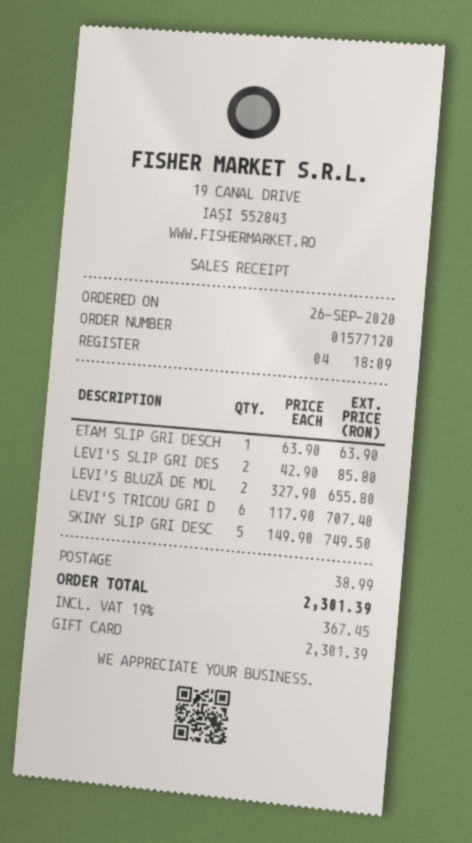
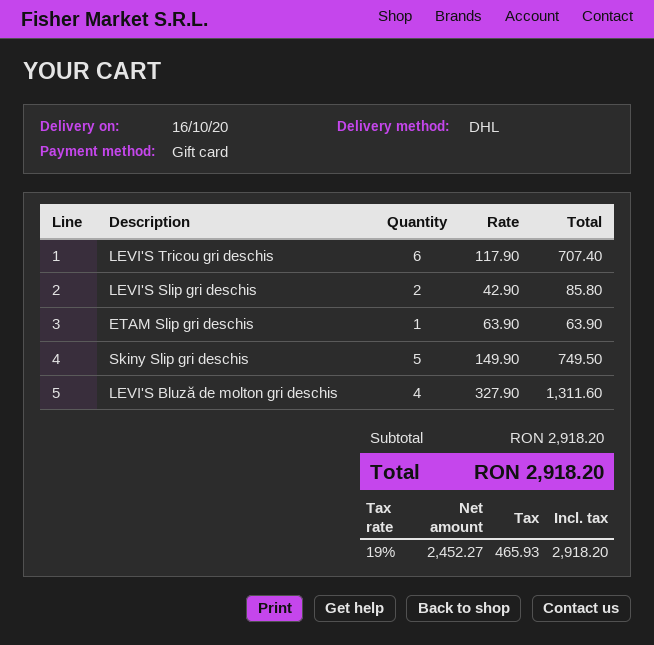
LEVI'S BLUZĂ DE MOL: 2 x 327.90 = 655.80 -> 4 x 327.90 = 1311.60
shipping: 38.99 -> none
tax: 19% = 367.45 -> 19% = 465.93
total: 2301.39 -> 2918.20

